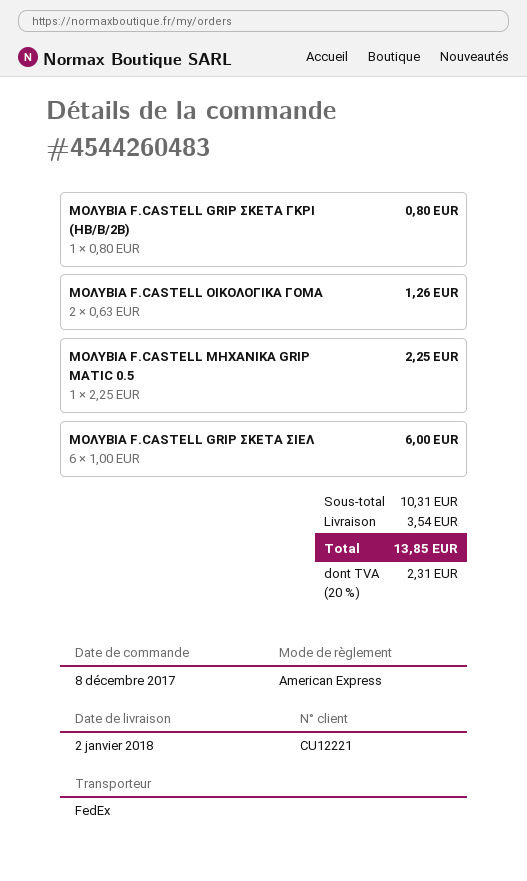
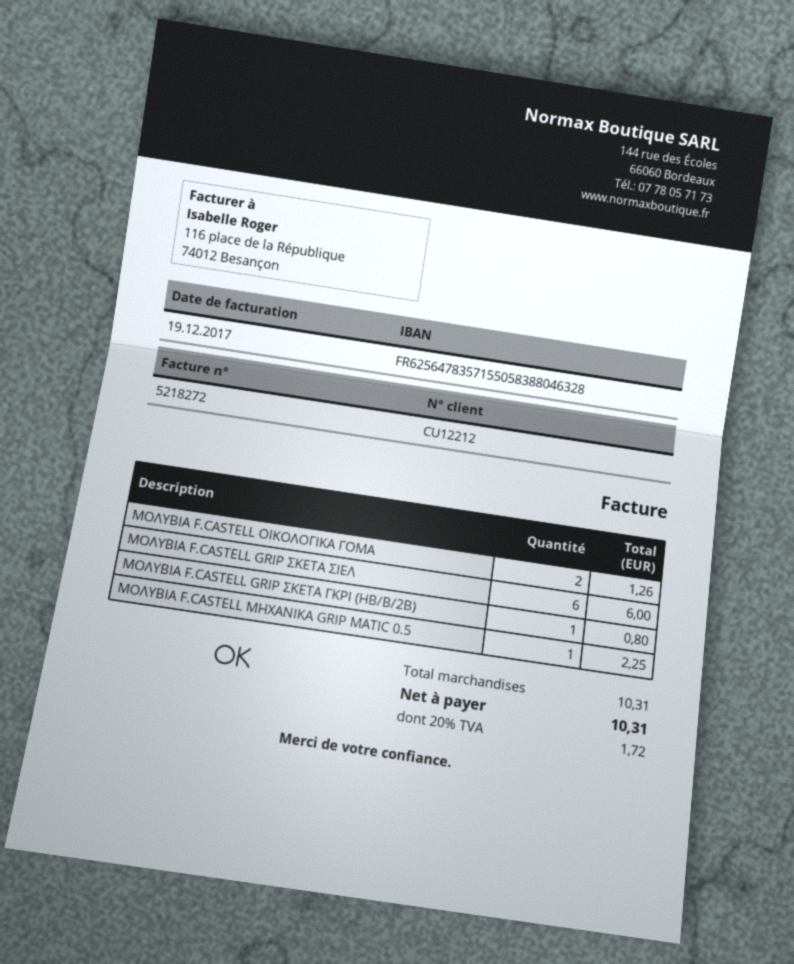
customer number: CU12221 -> CU12212
shipping: 3.54 -> none
tax: 20% = 2.31 -> 20% = 1.72
total: 13.85 -> 10.31

